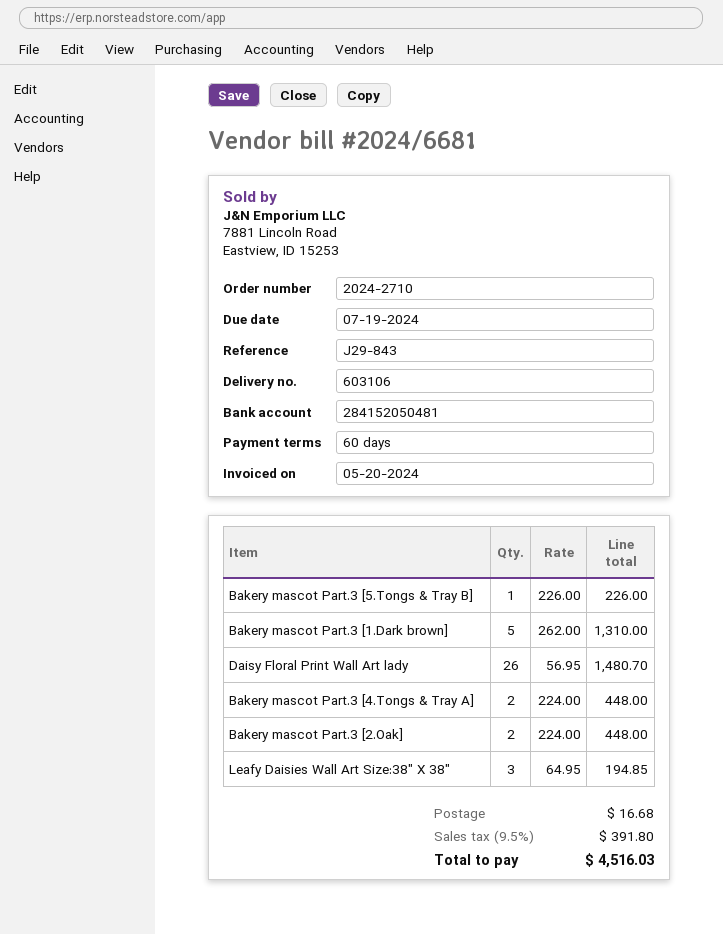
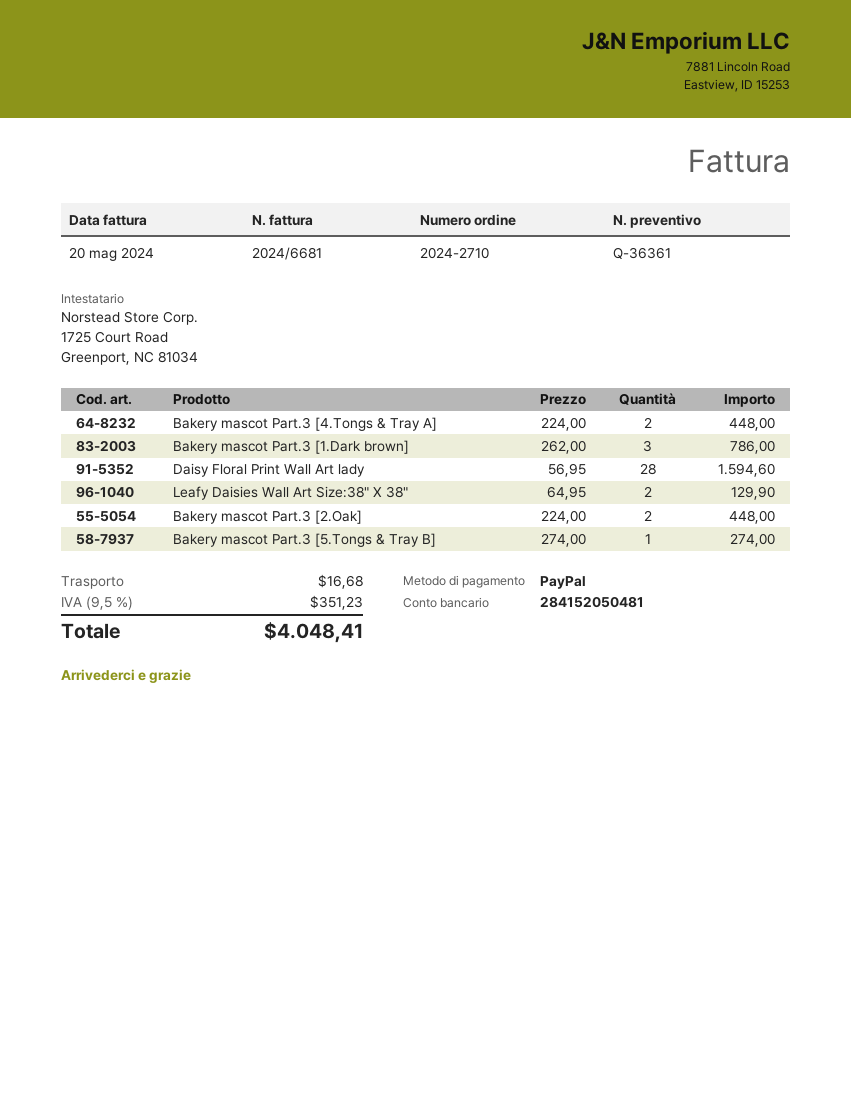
Bakery mascot Part.3 [5.Tongs & Tray B]: 1 x 226.00 = 226.00 -> 1 x 274.00 = 274.00
Bakery mascot Part.3 [1.Dark brown]: 5 x 262.00 = 1310.00 -> 3 x 262.00 = 786.00
Daisy Floral Print Wall Art lady: 26 x 56.95 = 1480.70 -> 28 x 56.95 = 1594.60
Leafy Daisies Wall Art Size:38" X 38": 3 x 64.95 = 194.85 -> 2 x 64.95 = 129.90
tax: 9.5% = 391.80 -> 9.5% = 351.23
total: 4516.03 -> 4048.41

